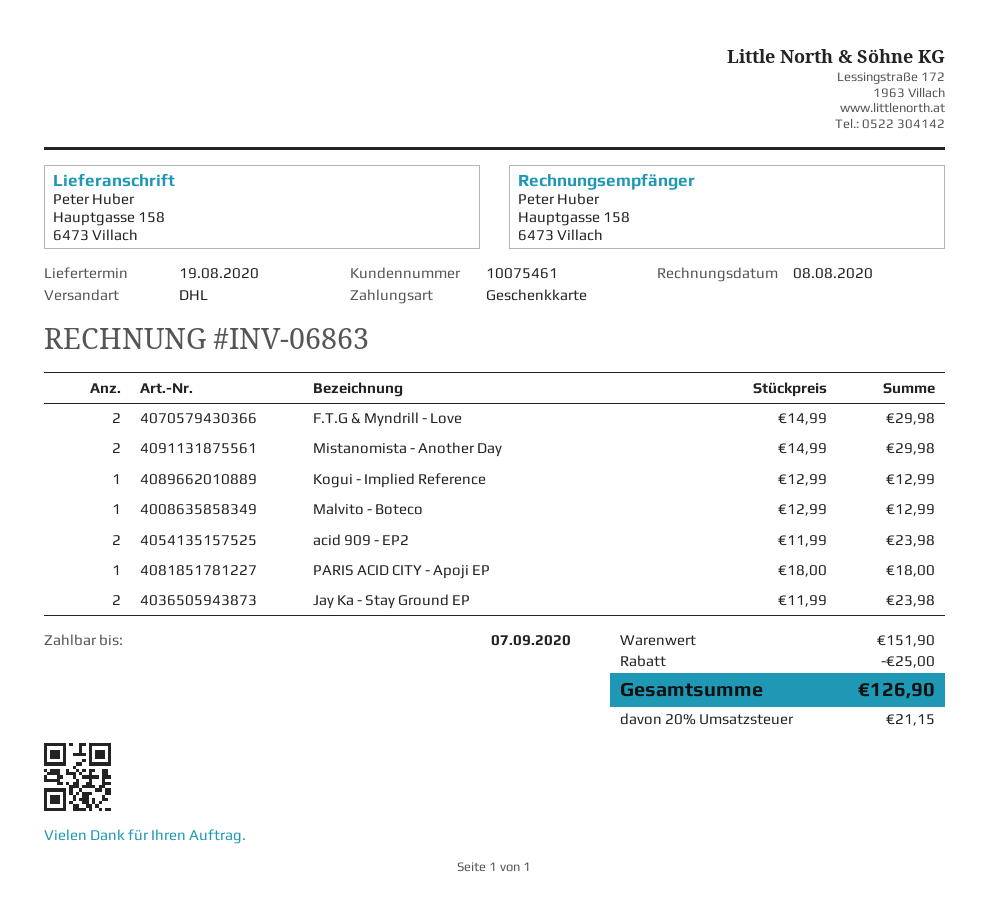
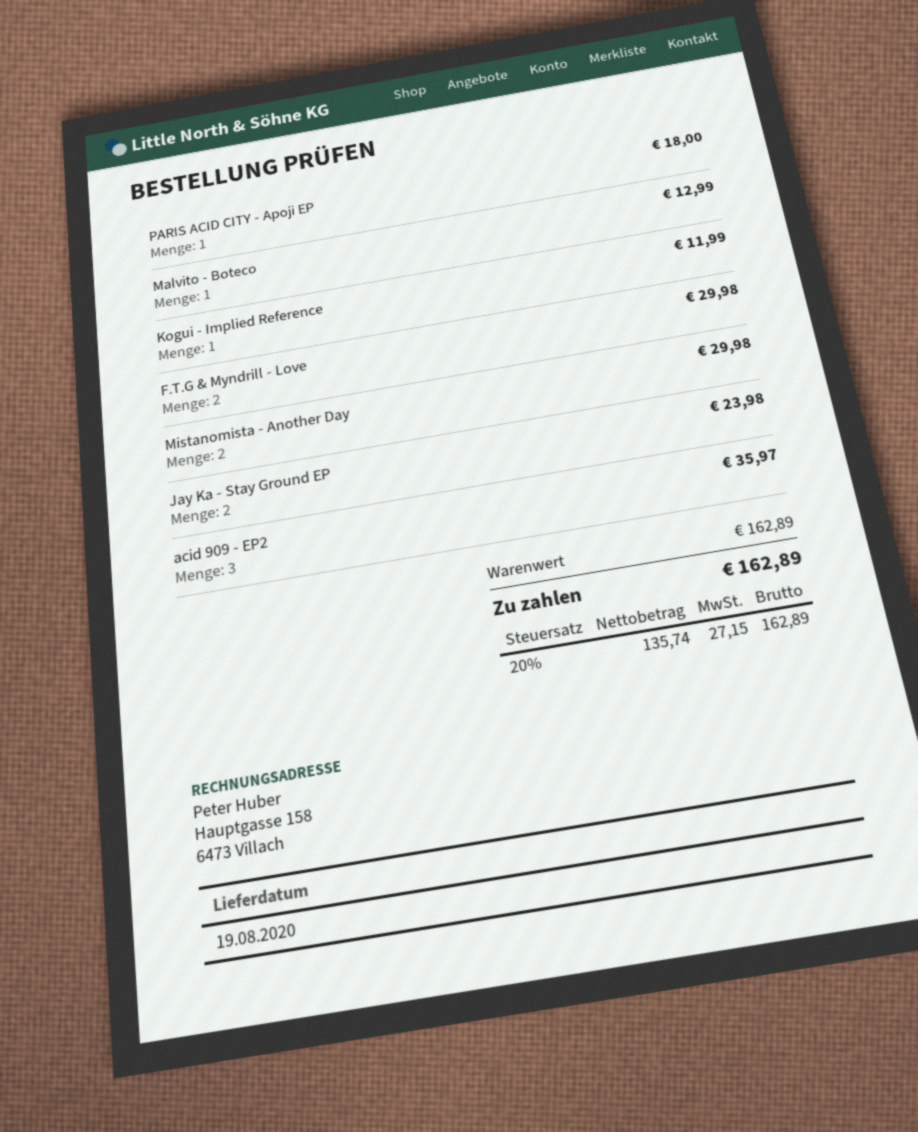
Kogui - Implied Reference: 1 for 12.99 -> 1 for 11.99
acid 909 - EP2: 2 for 23.98 -> 3 for 35.97
subtotal: 151.90 -> 162.89
discount: 25.00 -> none
tax: 20% = 21.15 -> 20% = 27.15
total: 126.90 -> 162.89

